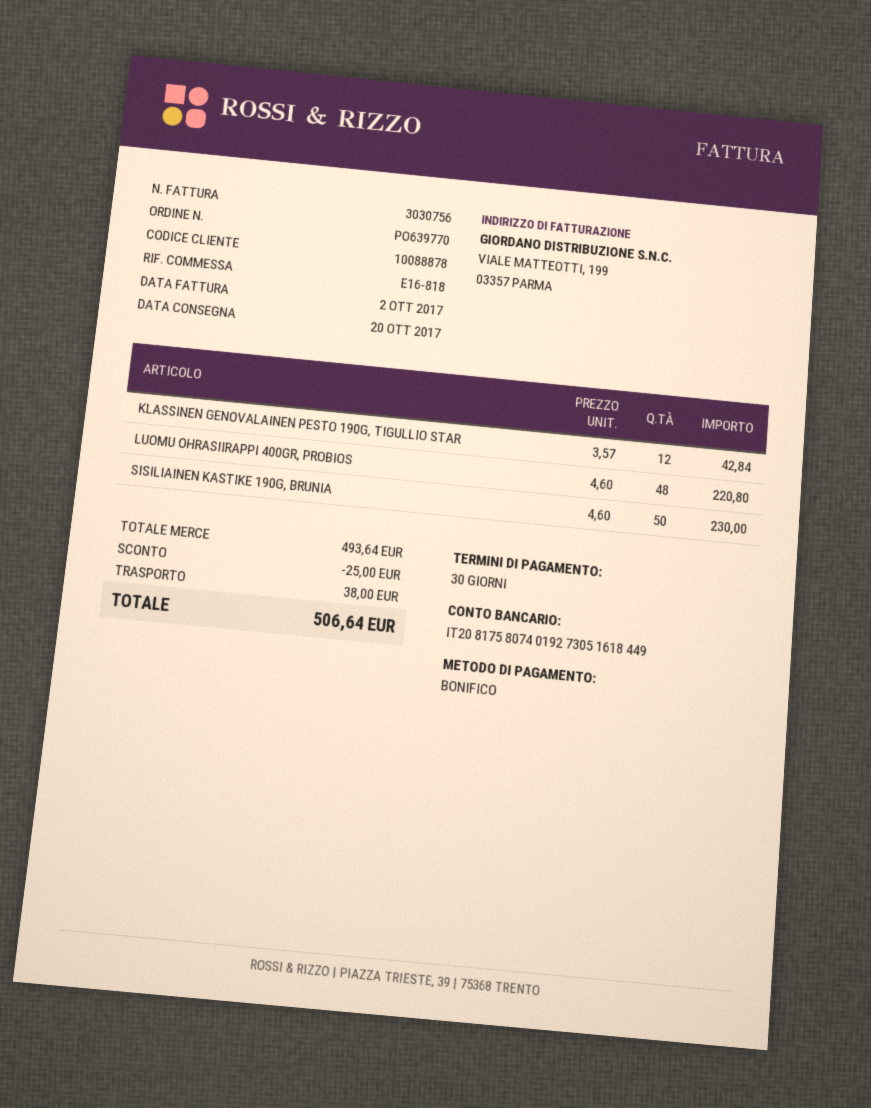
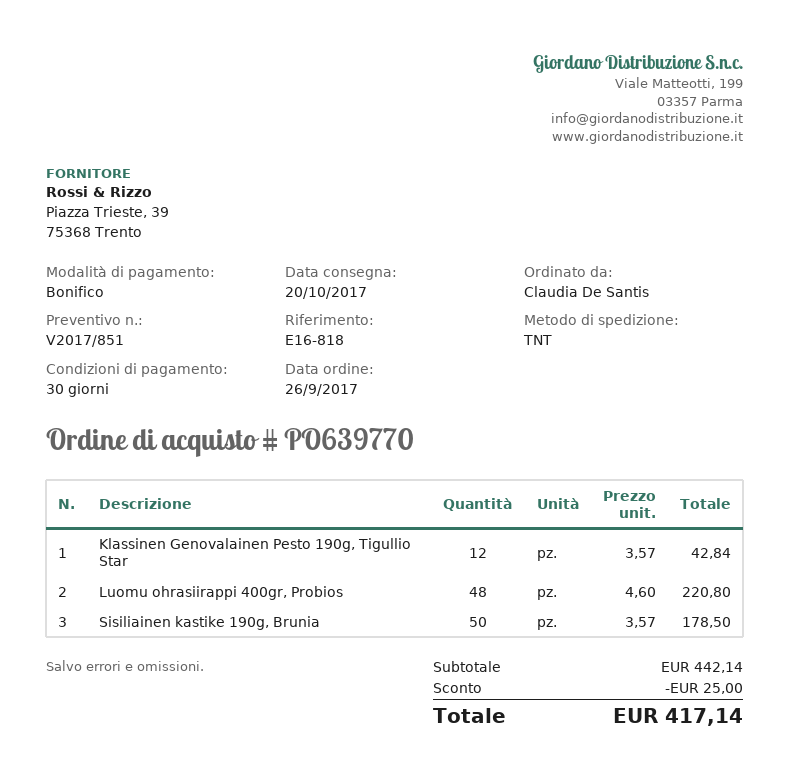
SISILIAINEN KASTIKE 190G, BRUNIA: 50 x 4.60 = 230.00 -> 50 x 3.57 = 178.50
subtotal: 493.64 -> 442.14
shipping: 38.00 -> none
total: 506.64 -> 417.14

